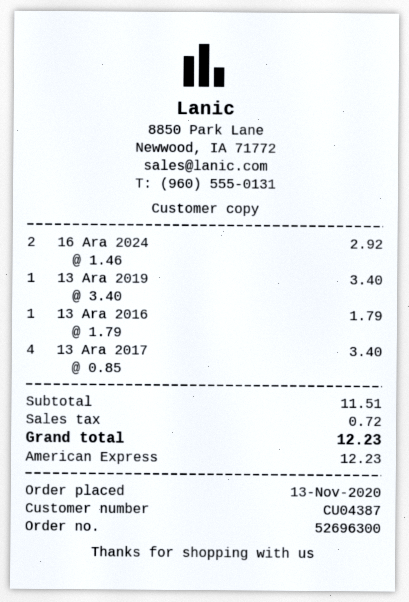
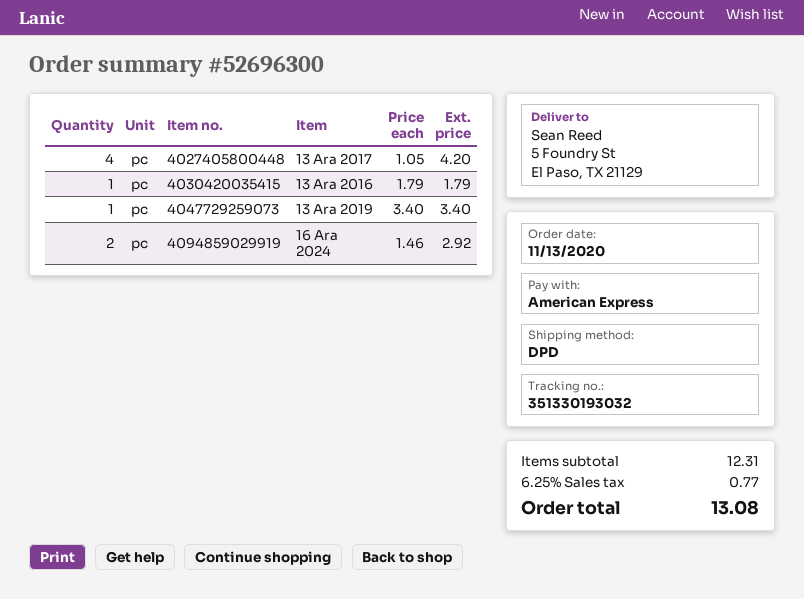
13 Ara 2017: 4 x 0.85 = 3.40 -> 4 x 1.05 = 4.20
subtotal: 11.51 -> 12.31
tax: 0.72 -> 0.77
total: 12.23 -> 13.08

